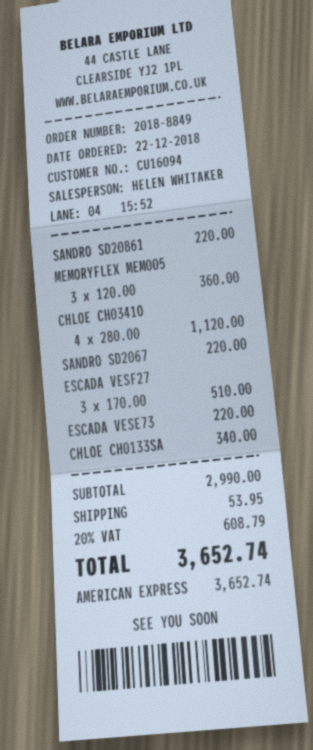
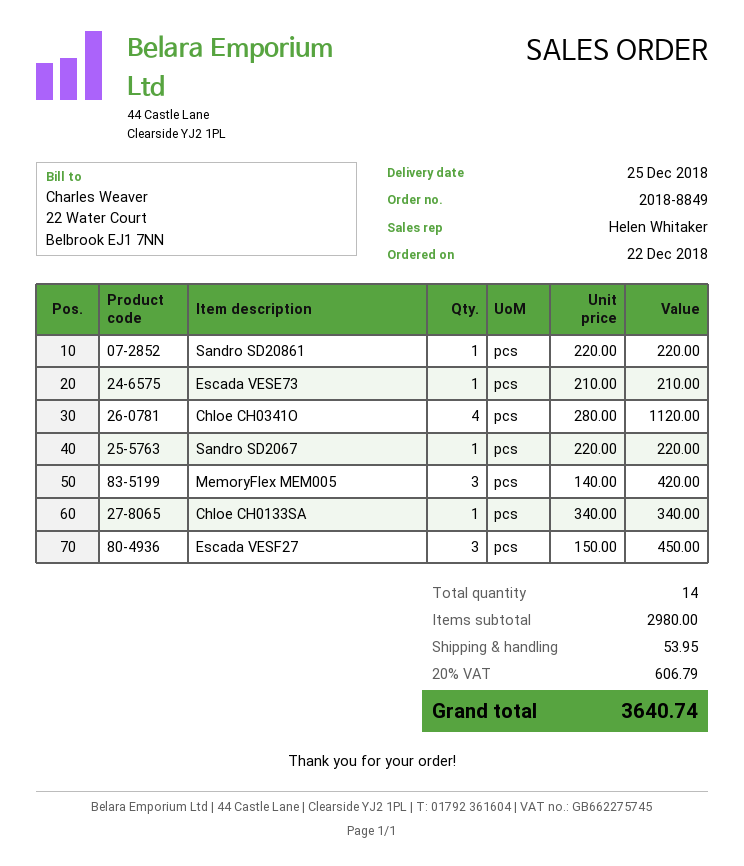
MEMORYFLEX MEM005: 3 x 120.00 = 360.00 -> 3 x 140.00 = 420.00
ESCADA VESF27: 3 x 170.00 = 510.00 -> 3 x 150.00 = 450.00
ESCADA VESE73: 1 x 220.00 = 220.00 -> 1 x 210.00 = 210.00
subtotal: 2990.00 -> 2980.00
tax: 20% = 608.79 -> 20% = 606.79
total: 3652.74 -> 3640.74

